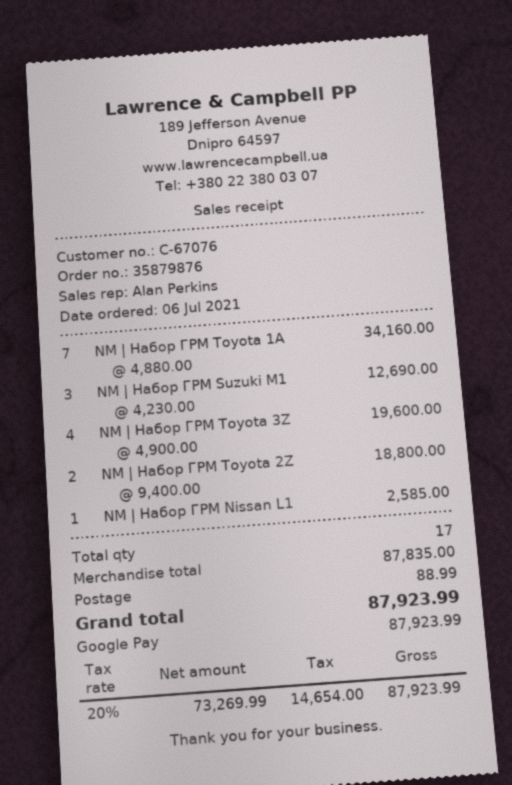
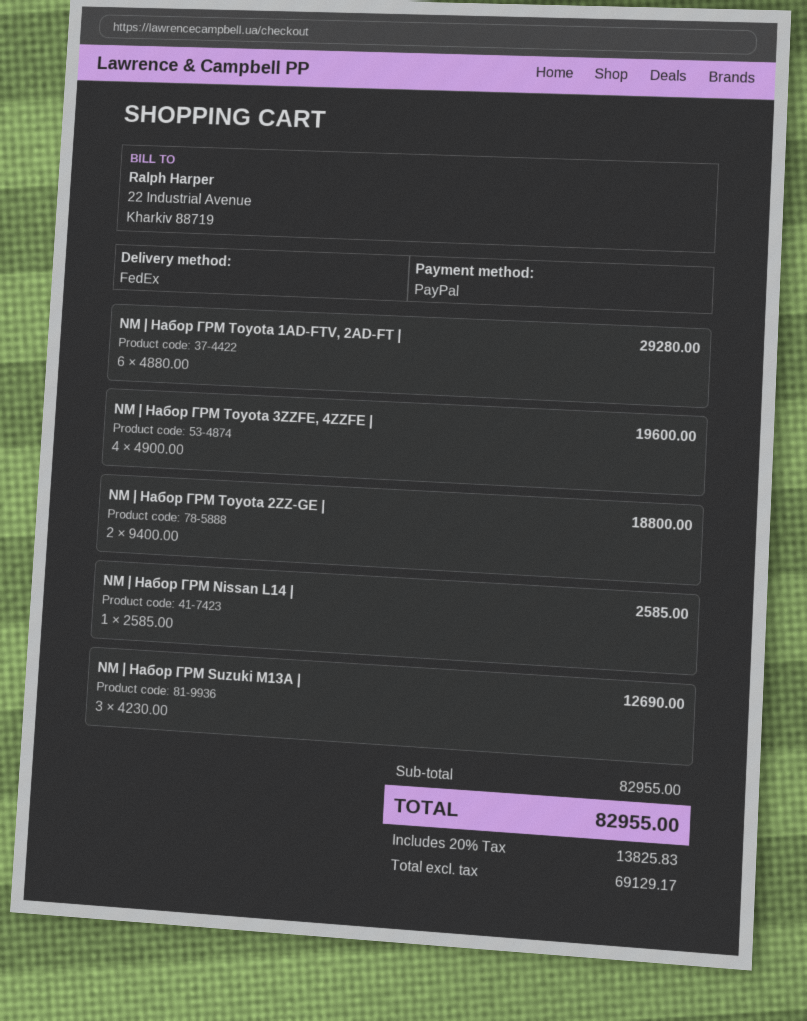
payment method: Google Pay -> PayPal
NM | Набор ГРМ Toyota 1A: 7 x 4880.00 = 34160.00 -> 6 x 4880.00 = 29280.00
subtotal: 87835.00 -> 82955.00
shipping: 88.99 -> none
net: 73269.99 -> 69129.17
tax: 20% = 14654.00 -> 20% = 13825.83
total: 87923.99 -> 82955.00

